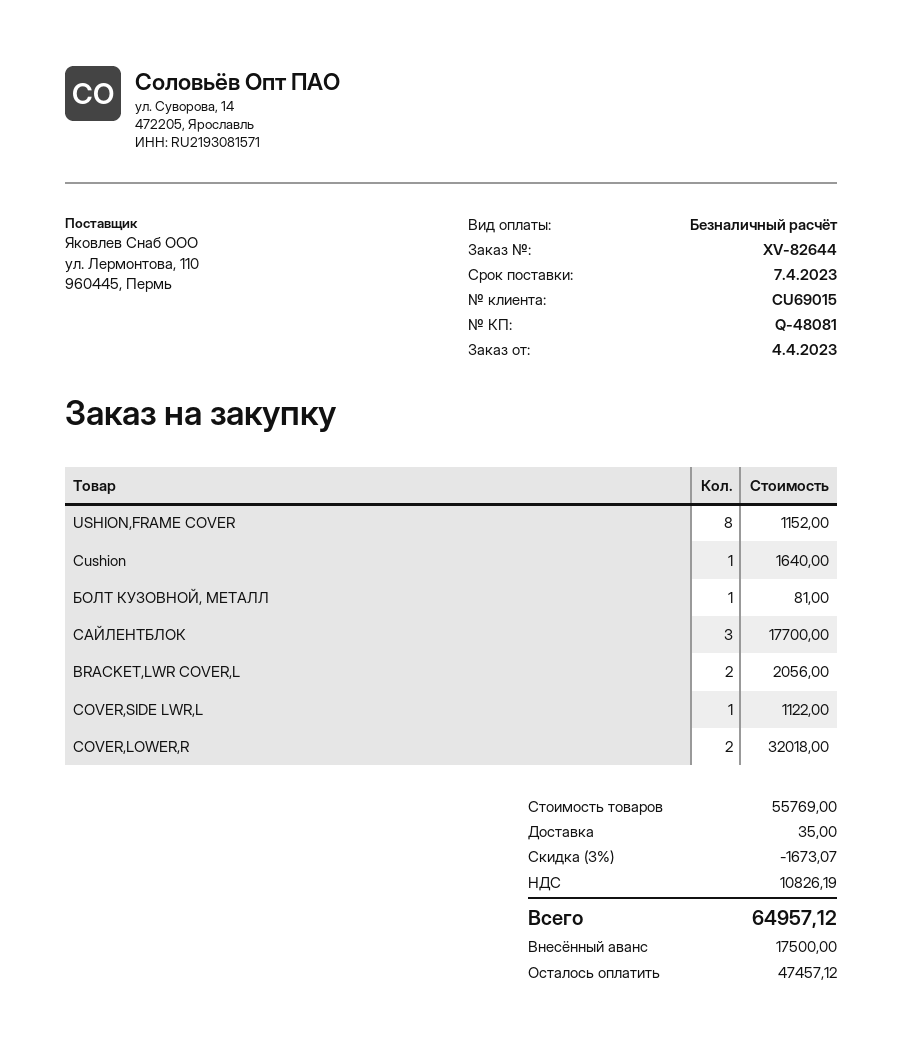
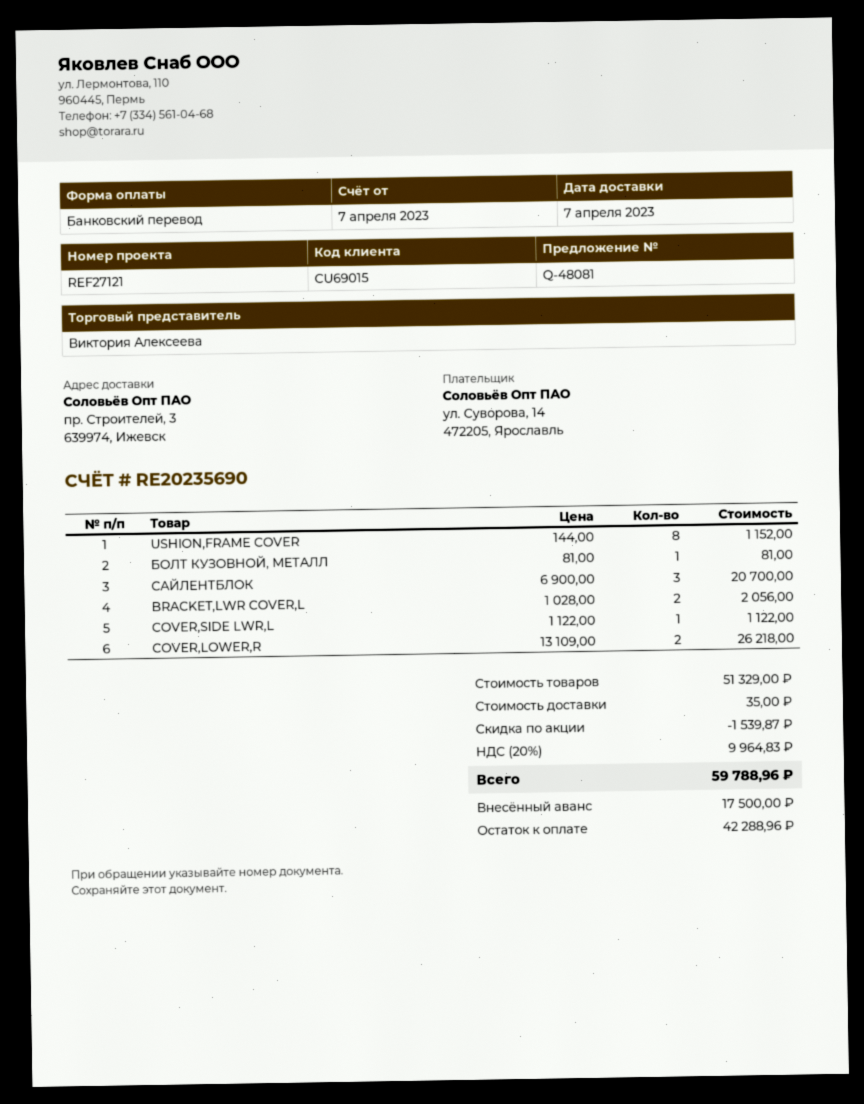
Cushion: 1 for 1640.00 -> none
САЙЛЕНТБЛОК: 3 for 17700.00 -> 3 for 20700.00
COVER,LOWER,R: 2 for 32018.00 -> 2 for 26218.00
subtotal: 55769.00 -> 51329.00
discount: 1673.07 -> 1539.87
tax: 10826.19 -> 9964.83
total: 64957.12 -> 59788.96
balance: 47457.12 -> 42288.96

